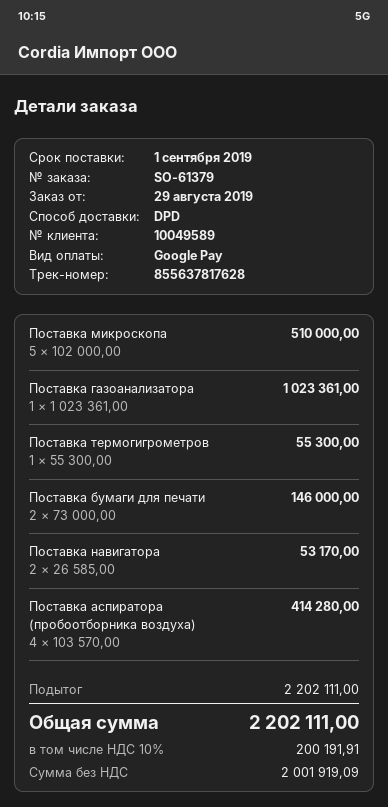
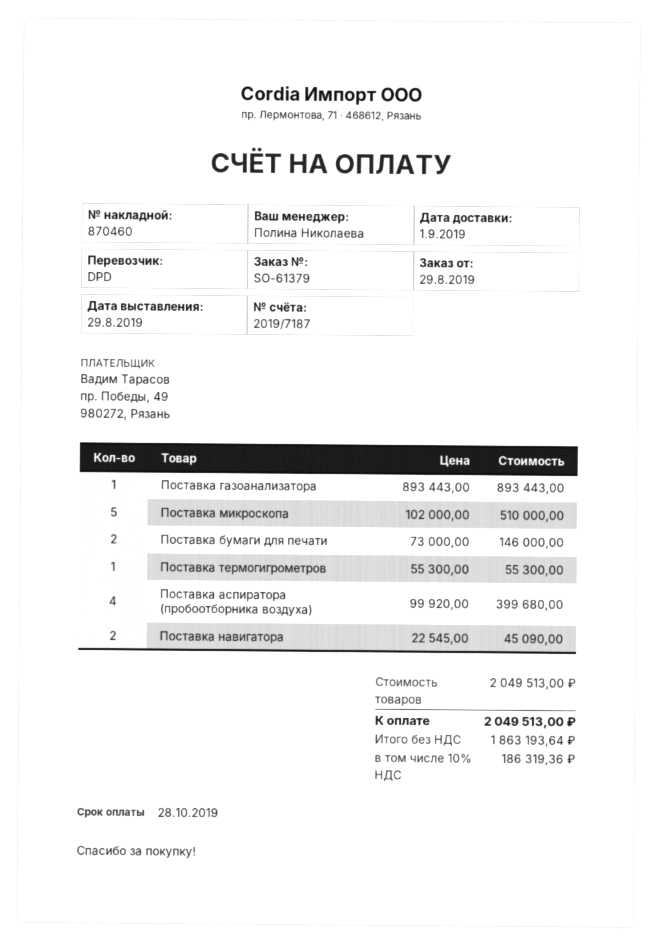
Поставка газоанализатора: 1 x 1023361.00 = 1023361.00 -> 1 x 893443.00 = 893443.00
Поставка навигатора: 2 x 26585.00 = 53170.00 -> 2 x 22545.00 = 45090.00
Поставка аспиратора (пробоотборника воздуха): 4 x 103570.00 = 414280.00 -> 4 x 99920.00 = 399680.00
subtotal: 2202111.00 -> 2049513.00
net: 2001919.09 -> 1863193.64
tax: 10% = 200191.91 -> 10% = 186319.36
total: 2202111.00 -> 2049513.00

